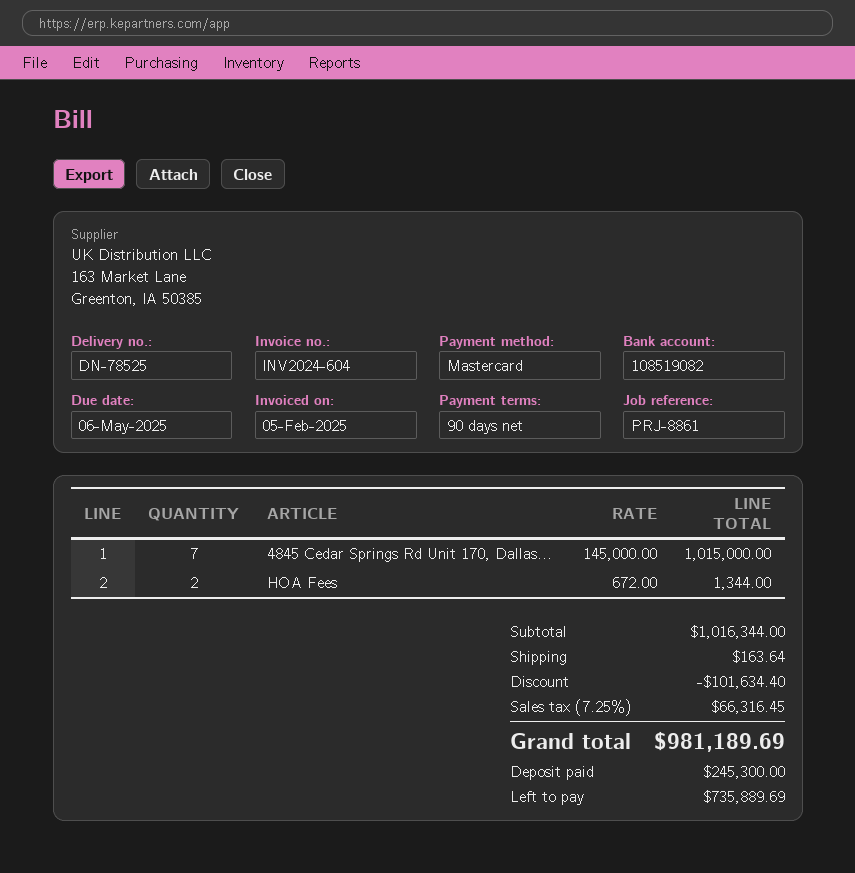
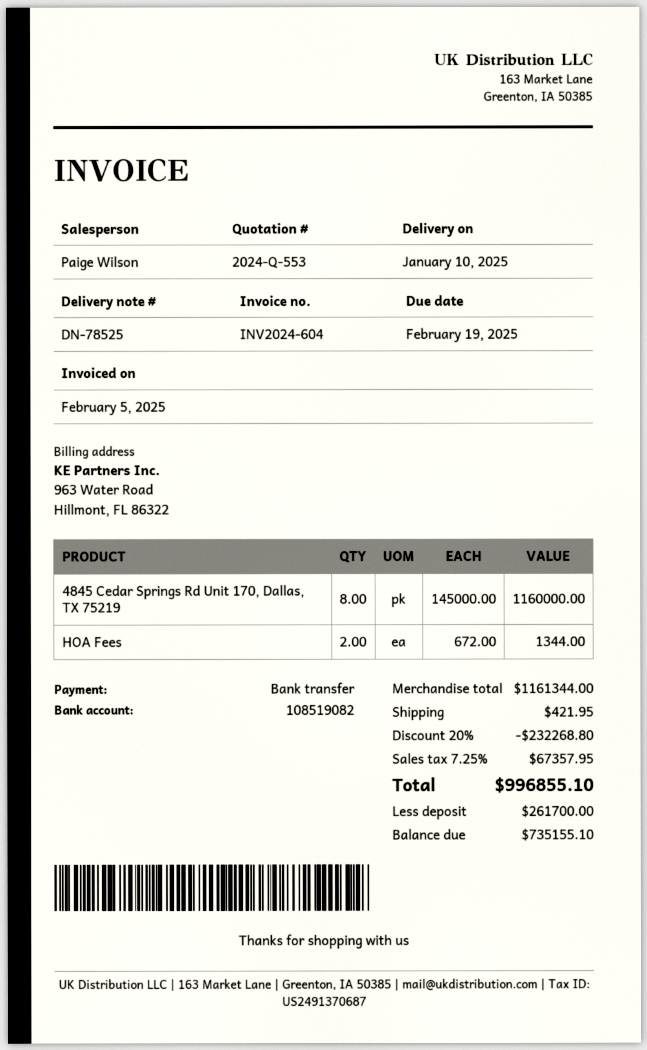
due date: 2025-05-06 -> 2025-02-19
payment method: Mastercard -> bank transfer
4845 Cedar Springs Rd Unit 170, Dallas...: 7 x 145000.00 = 1015000.00 -> 8 x 145000.00 = 1160000.00
subtotal: 1016344.00 -> 1161344.00
discount: 101634.40 -> 232268.80
shipping: 163.64 -> 421.95
tax: 7.25% = 66316.45 -> 7.25% = 67357.95
total: 981189.69 -> 996855.10
deposit: 245300.00 -> 261700.00
balance: 735889.69 -> 735155.10

